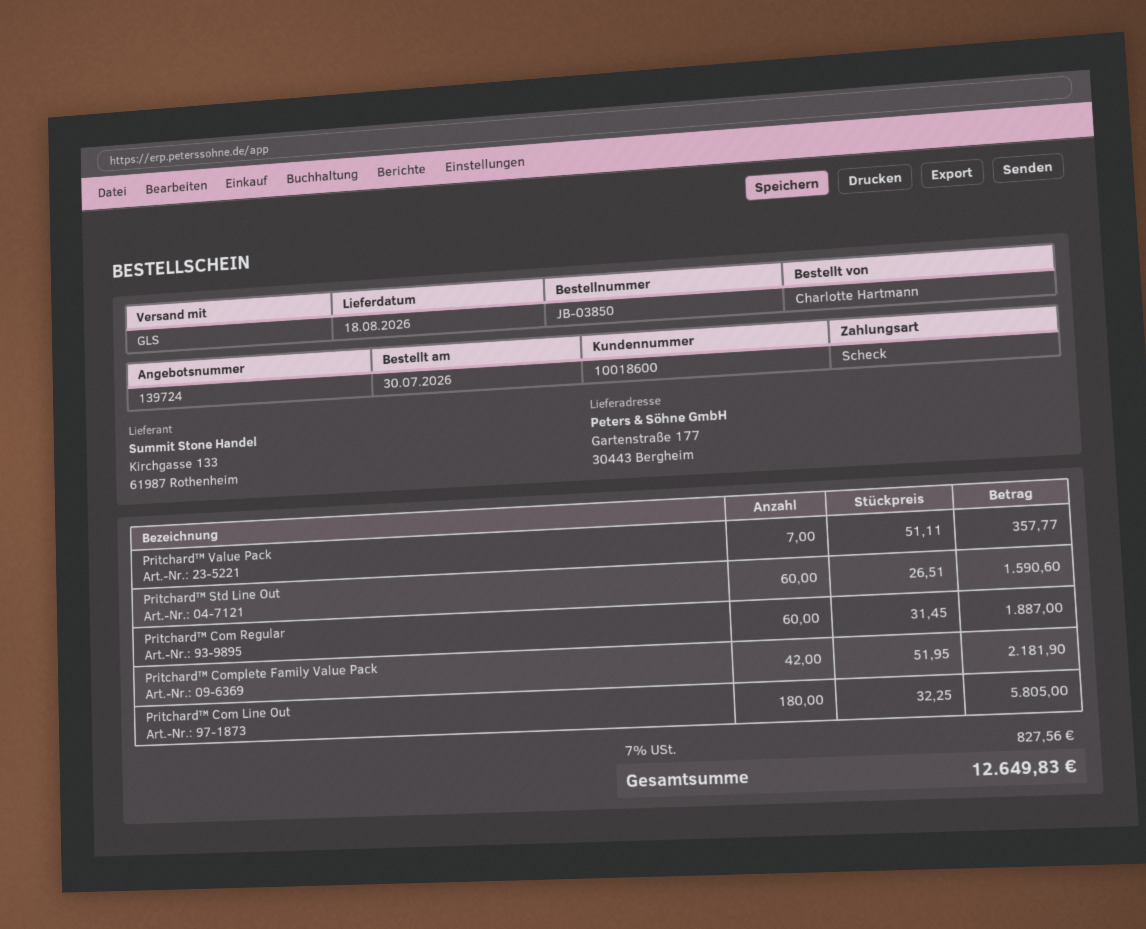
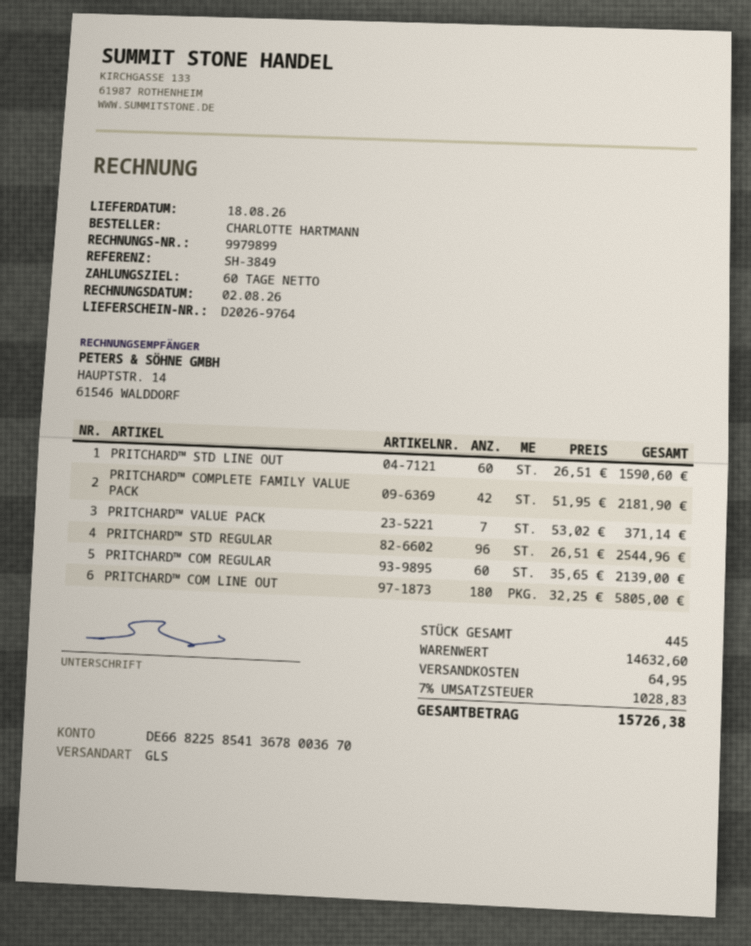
Pritchard™ Value Pack: 7 x 51.11 = 357.77 -> 7 x 53.02 = 371.14
Pritchard™ Com Regular: 60 x 31.45 = 1887.00 -> 60 x 35.65 = 2139.00
PRITCHARD™ STD REGULAR: none -> 96 x 26.51 = 2544.96
shipping: none -> 64.95
tax: 7% = 827.56 -> 7% = 1028.83
total: 12649.83 -> 15726.38

